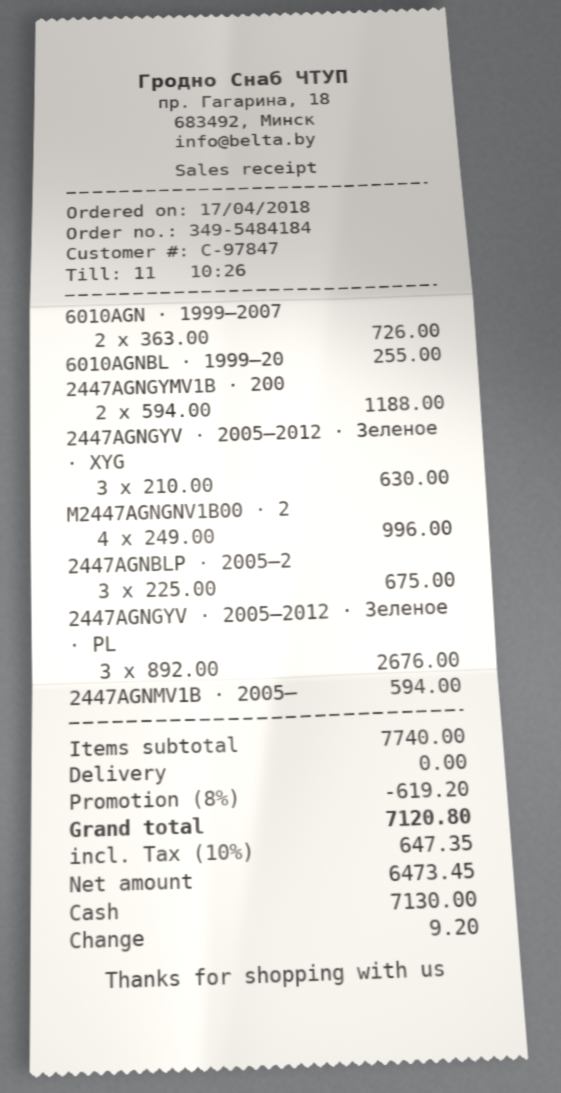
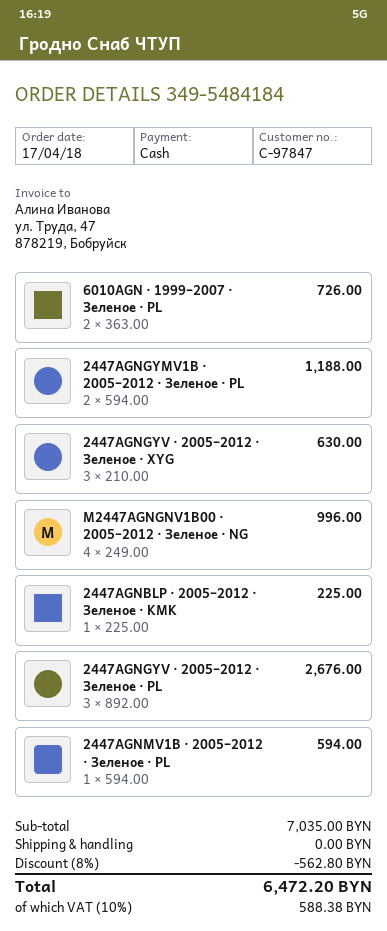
6010AGNBL · 1999–20: 1 x 255.00 = 255.00 -> none
2447AGNBLP · 2005–2: 3 x 225.00 = 675.00 -> 1 x 225.00 = 225.00
subtotal: 7740.00 -> 7035.00
discount: 8% = 619.20 -> 8% = 562.80
tax: 10% = 647.35 -> 10% = 588.38
total: 7120.80 -> 6472.20

